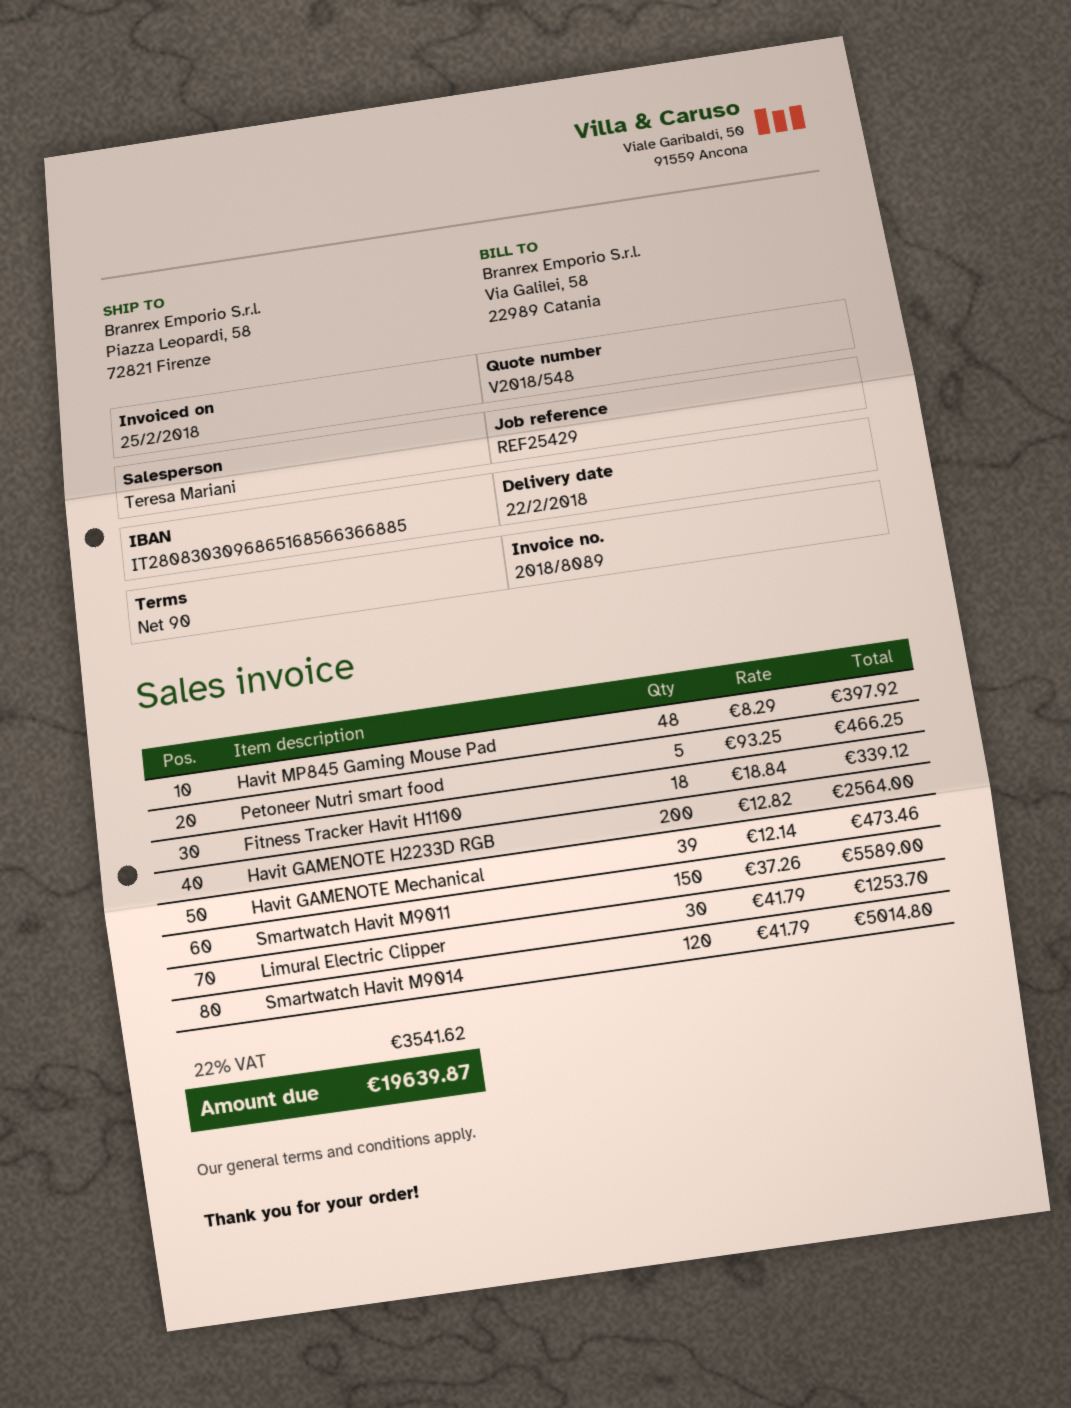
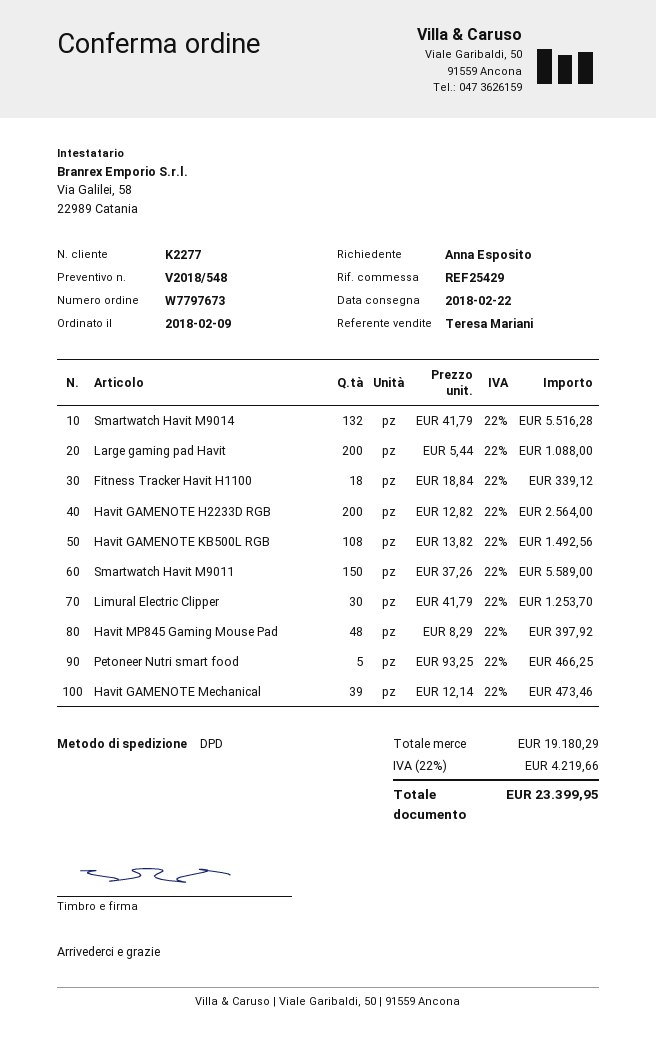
Smartwatch Havit M9014: 120 x 41.79 = 5014.80 -> 132 x 41.79 = 5516.28
Large gaming pad Havit: none -> 200 x 5.44 = 1088.00
Havit GAMENOTE KB500L RGB: none -> 108 x 13.82 = 1492.56
tax: 22% = 3541.62 -> 22% = 4219.66
total: 19639.87 -> 23399.95

